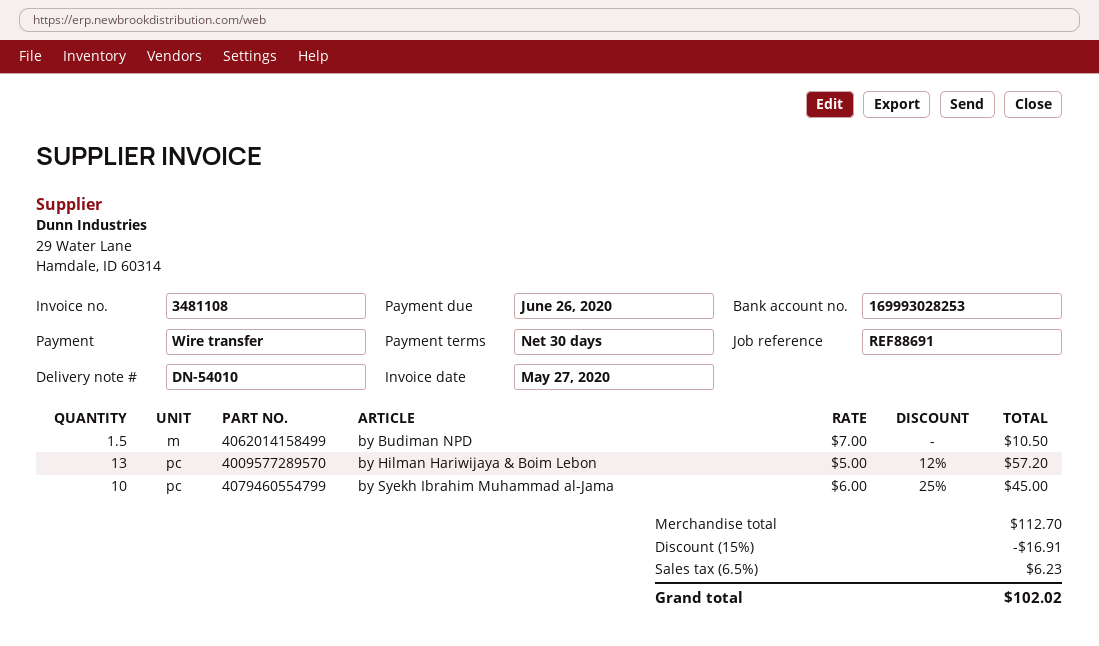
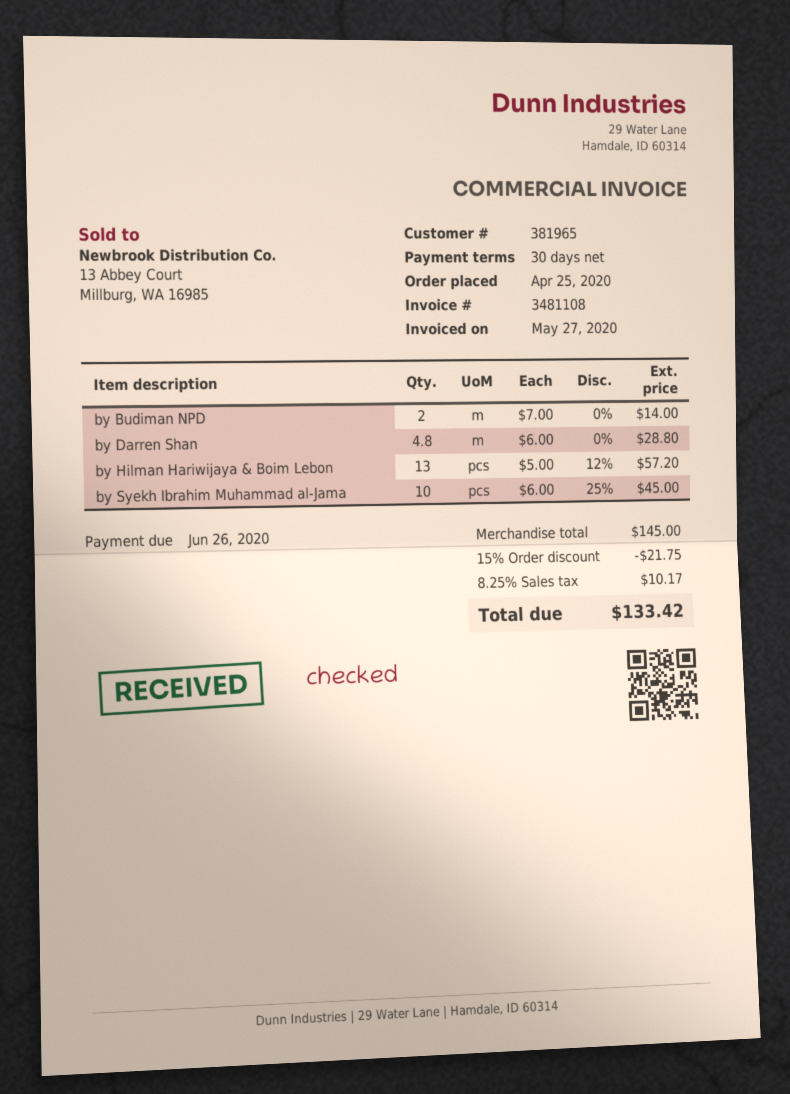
by Budiman NPD: 1.5 x 7.00 = 10.50 -> 2 x 7.00 = 14.00
by Darren Shan: none -> 4.8 x 6.00 = 28.80
subtotal: 112.70 -> 145.00
discount: 15% = 16.91 -> 15% = 21.75
tax: 6.5% = 6.23 -> 8.25% = 10.17
total: 102.02 -> 133.42

